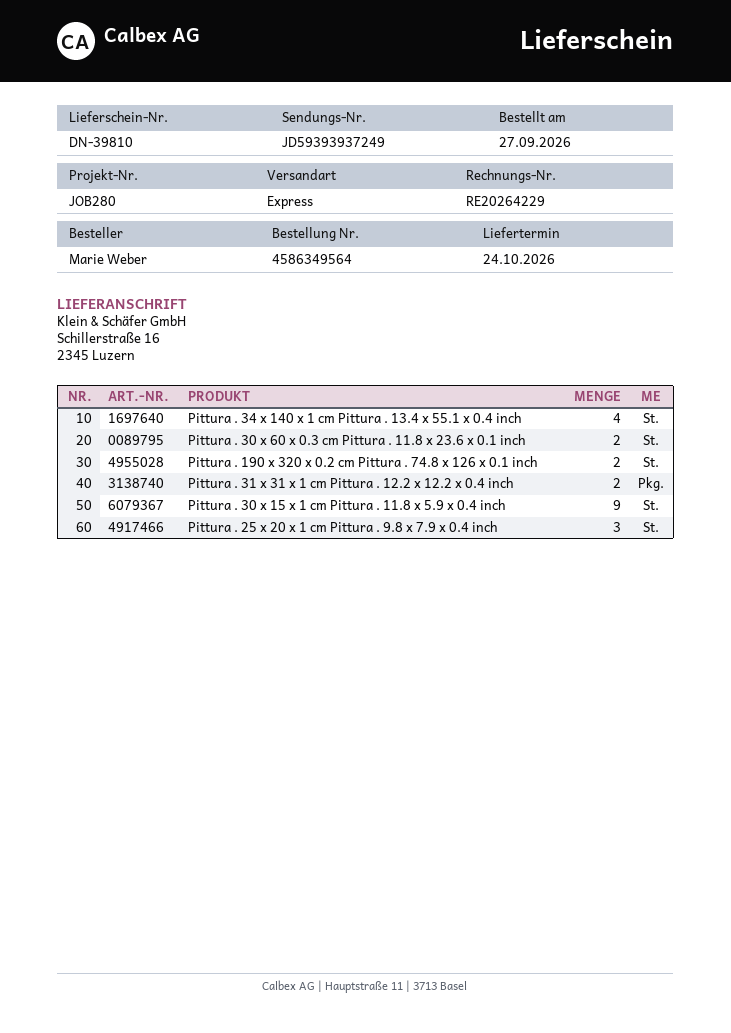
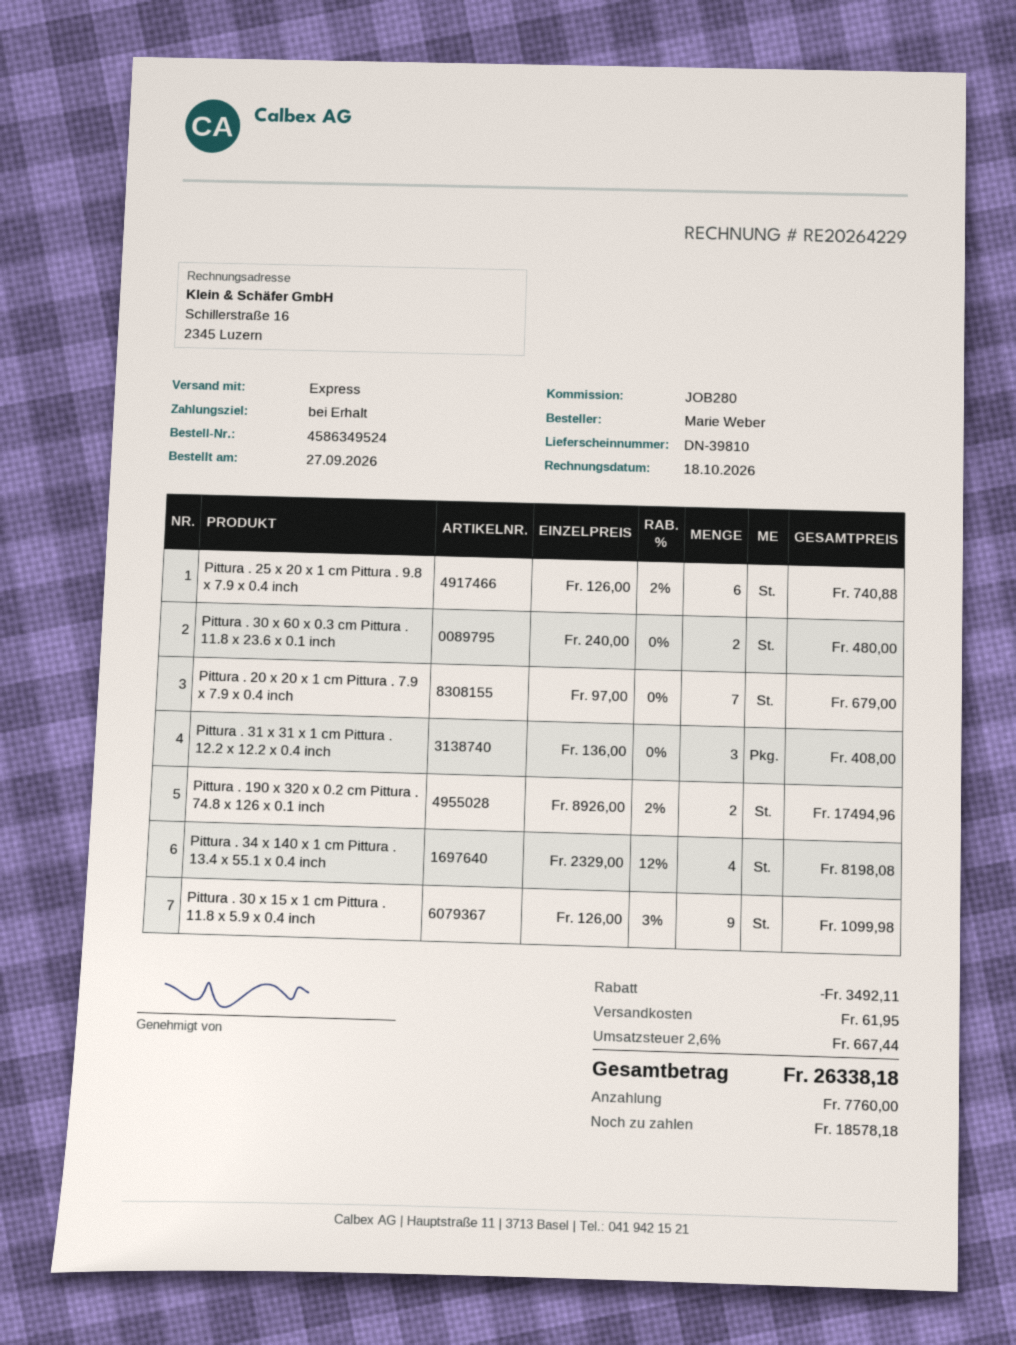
order number: 4586349564 -> 4586349524
Pittura . 31 x 31 x 1 cm Pittura . 12.2 x 12.2 x 0.4 inch: 2 -> 3
Pittura . 25 x 20 x 1 cm Pittura . 9.8 x 7.9 x 0.4 inch: 3 -> 6
Pittura . 20 x 20 x 1 cm Pittura . 7.9 x 7.9 x 0.4 inch: none -> 7

